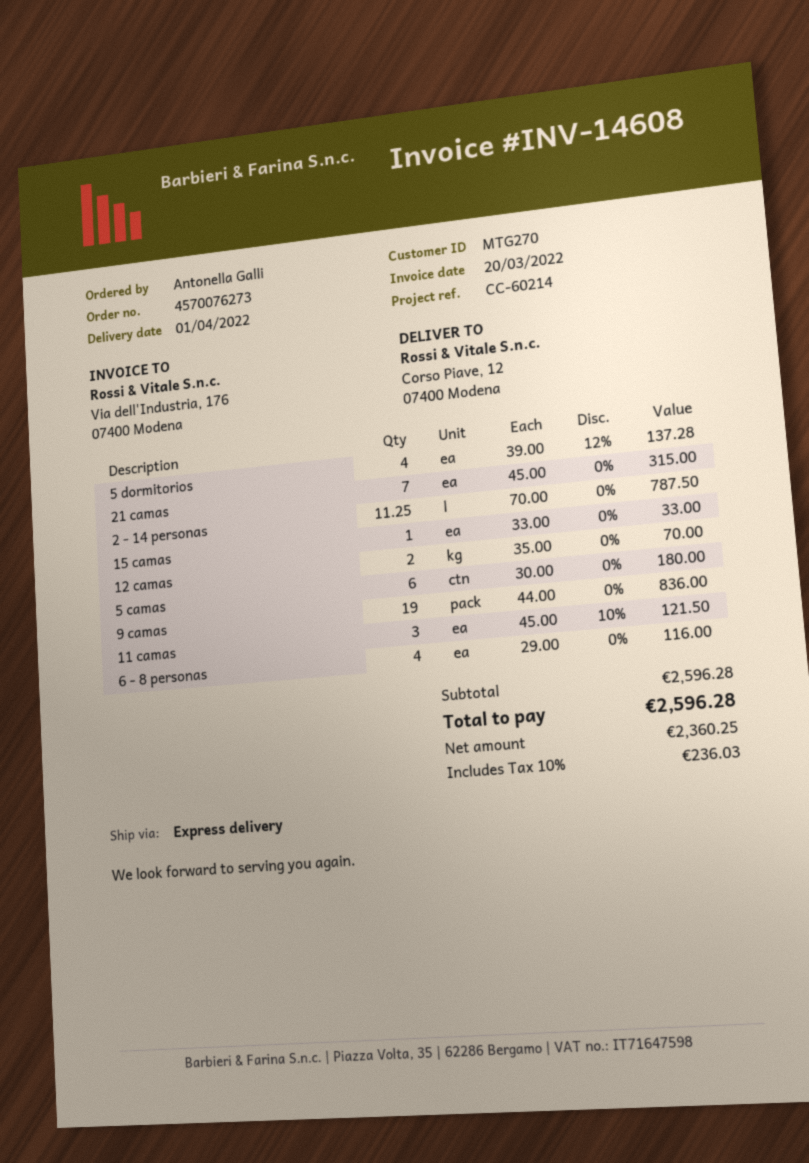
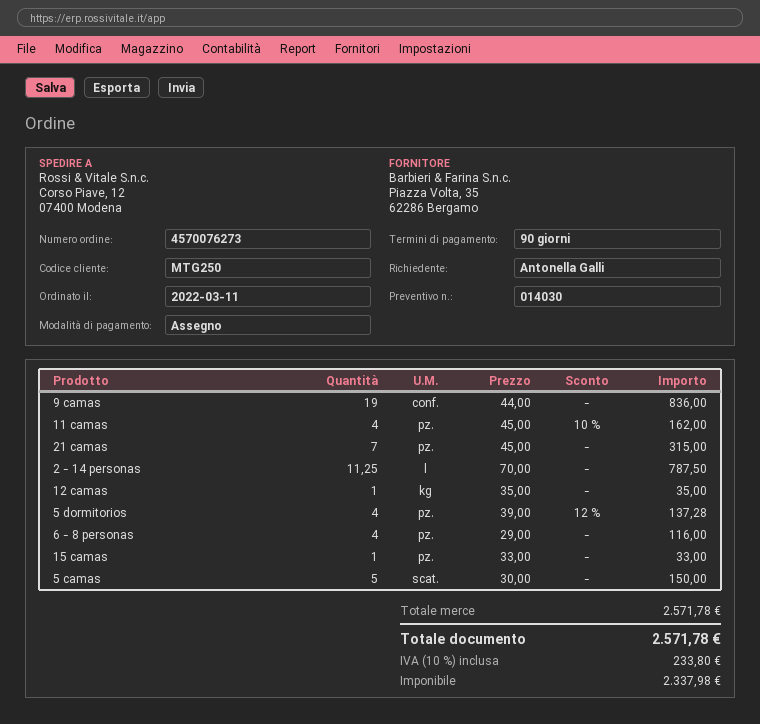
customer number: MTG270 -> MTG250
12 camas: 2 x 35.00 = 70.00 -> 1 x 35.00 = 35.00
5 camas: 6 x 30.00 = 180.00 -> 5 x 30.00 = 150.00
11 camas: 3 x 45.00 - 10% = 121.50 -> 4 x 45.00 - 10% = 162.00
subtotal: 2596.28 -> 2571.78
net: 2360.25 -> 2337.98
tax: 10% = 236.03 -> 10% = 233.80
total: 2596.28 -> 2571.78

